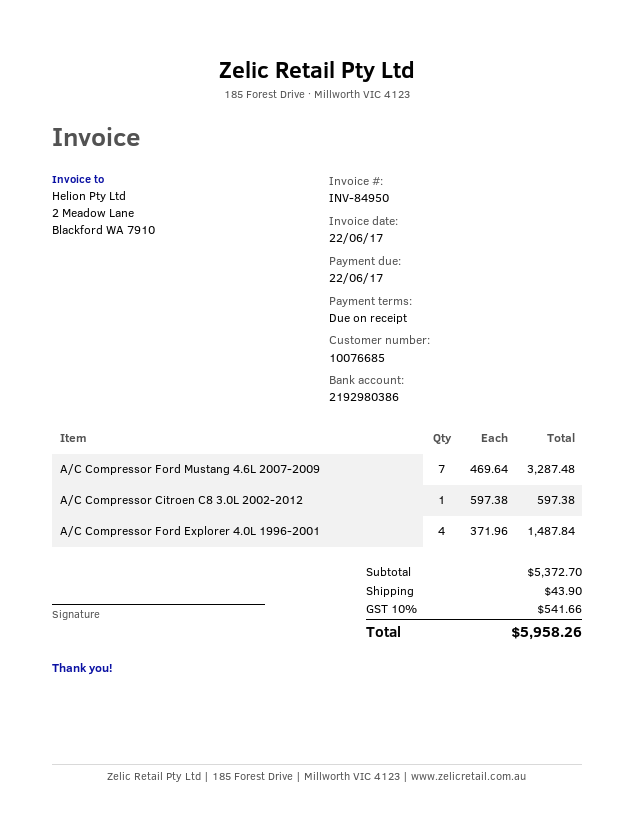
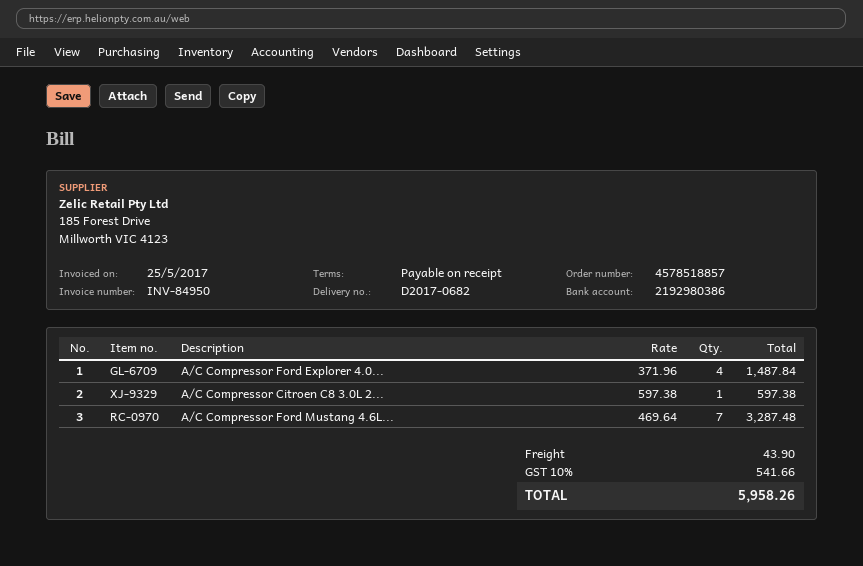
invoice date: 2017-06-22 -> 2017-05-25

